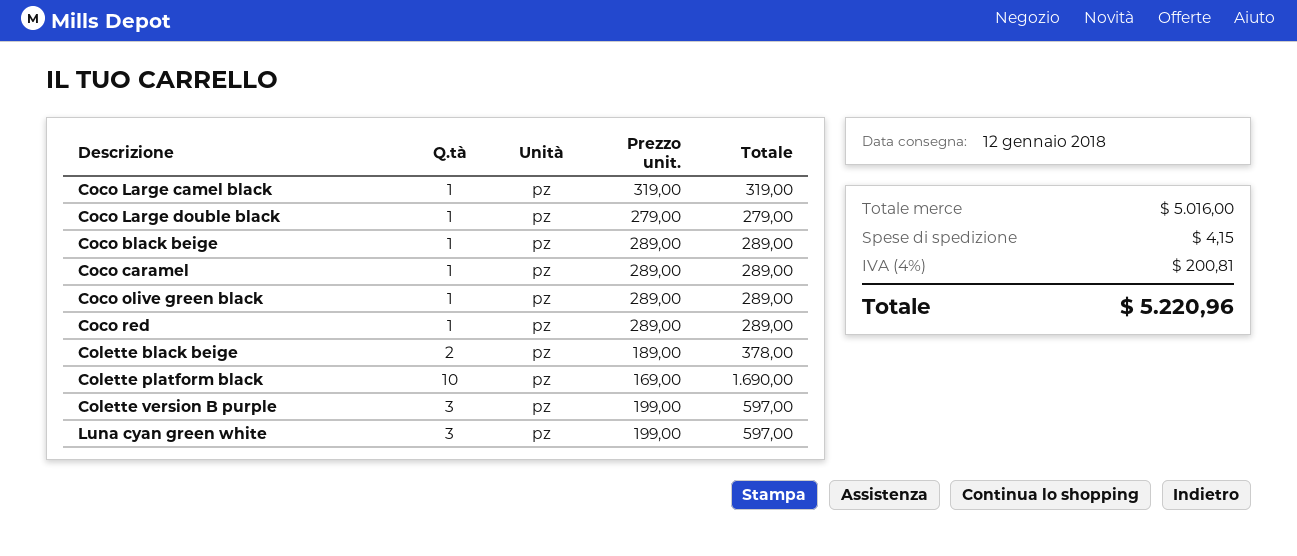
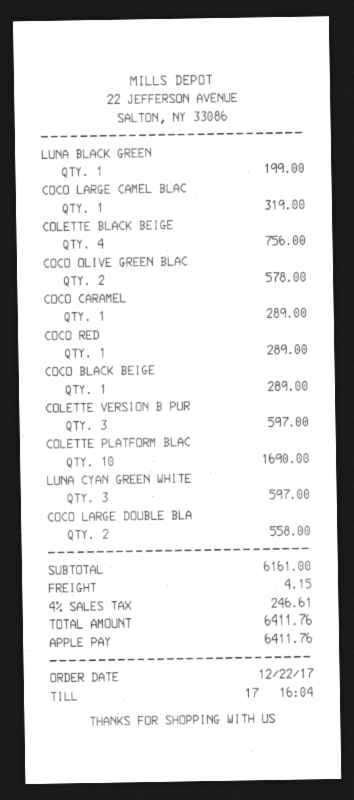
Coco Large double black: 1 for 279.00 -> 2 for 558.00
Coco olive green black: 1 for 289.00 -> 2 for 578.00
Colette black beige: 2 for 378.00 -> 4 for 756.00
LUNA BLACK GREEN: none -> 1 for 199.00
subtotal: 5016.00 -> 6161.00
tax: 4% = 200.81 -> 4% = 246.61
total: 5220.96 -> 6411.76

